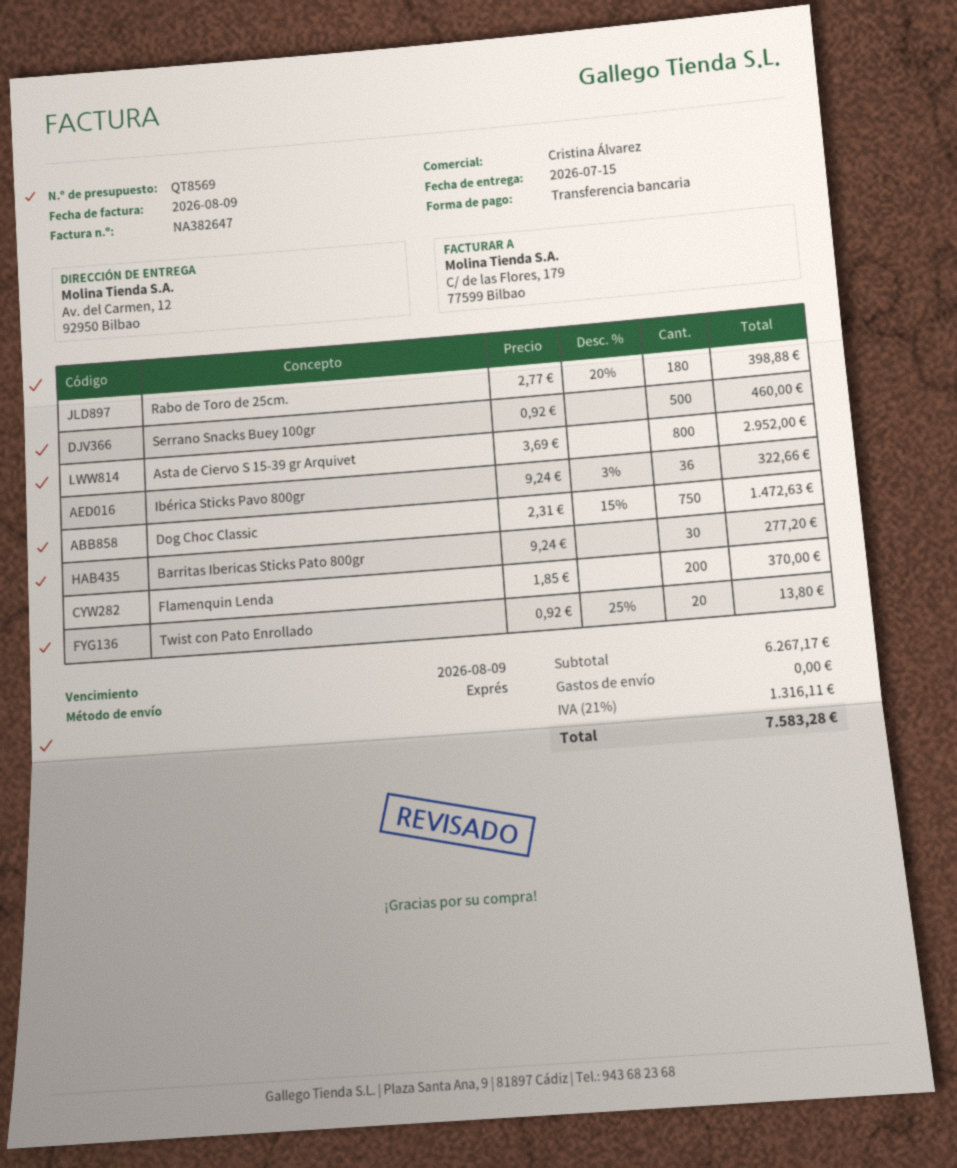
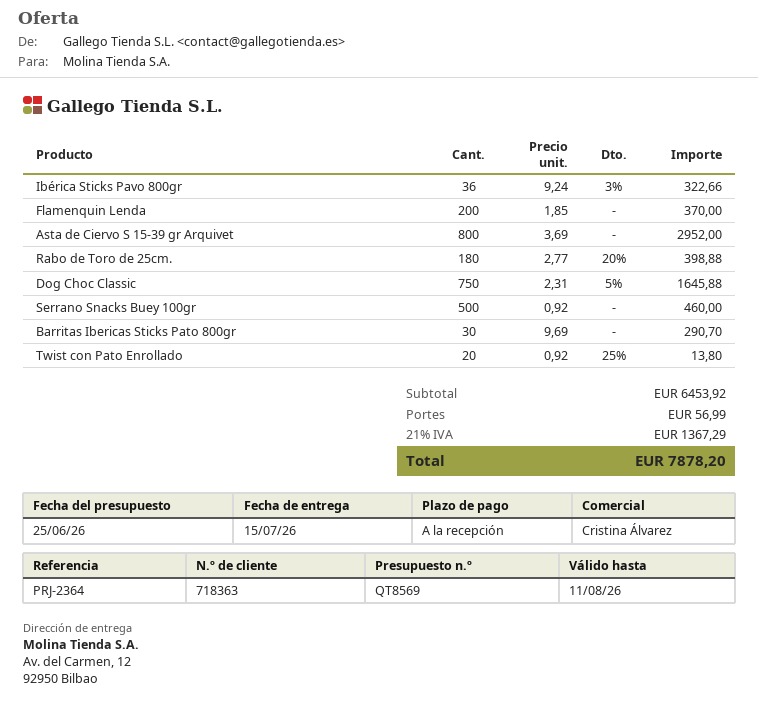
Dog Choc Classic: 750 x 2.31 - 15% = 1472.63 -> 750 x 2.31 - 5% = 1645.88
Barritas Ibericas Sticks Pato 800gr: 30 x 9.24 = 277.20 -> 30 x 9.69 = 290.70
subtotal: 6267.17 -> 6453.92
shipping: 0.00 -> 56.99
tax: 21% = 1316.11 -> 21% = 1367.29
total: 7583.28 -> 7878.20

